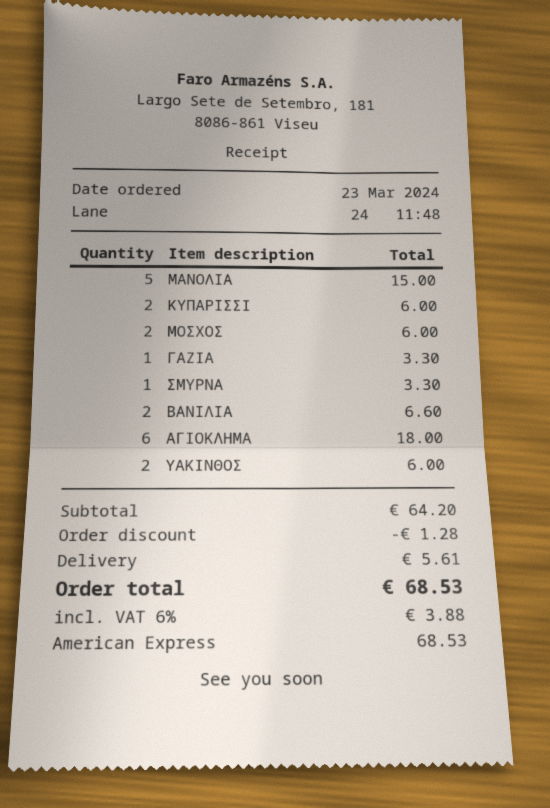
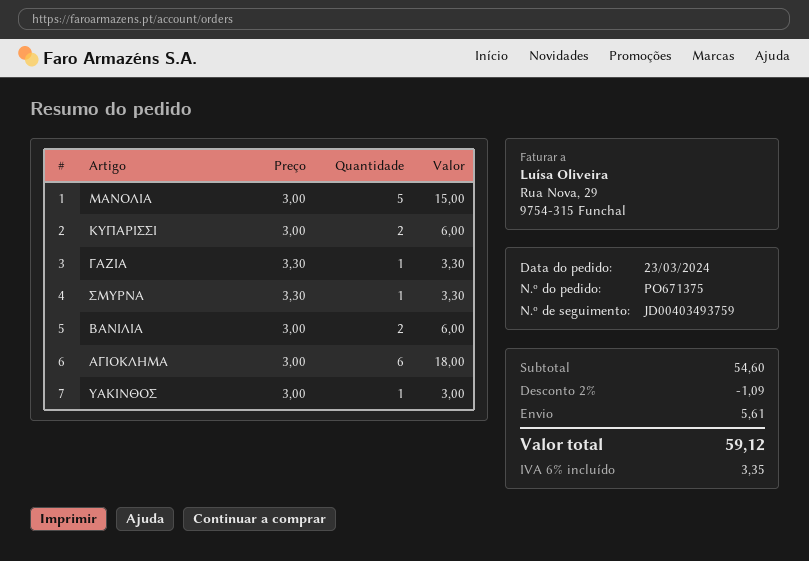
ΜΟΣΧΟΣ: 2 for 6.00 -> none
ΒΑΝΙΛΙΑ: 2 for 6.60 -> 2 for 6.00
ΥΑΚΙΝΘΟΣ: 2 for 6.00 -> 1 for 3.00
subtotal: 64.20 -> 54.60
discount: 1.28 -> 1.09
tax: 6% = 3.88 -> 6% = 3.35
total: 68.53 -> 59.12

